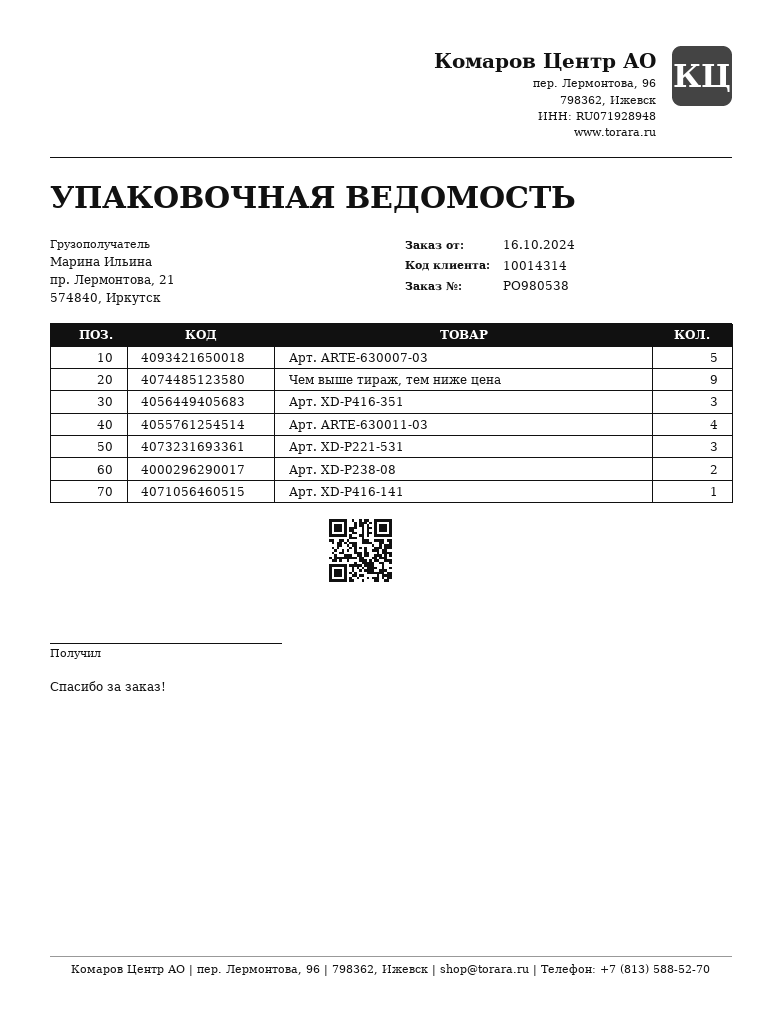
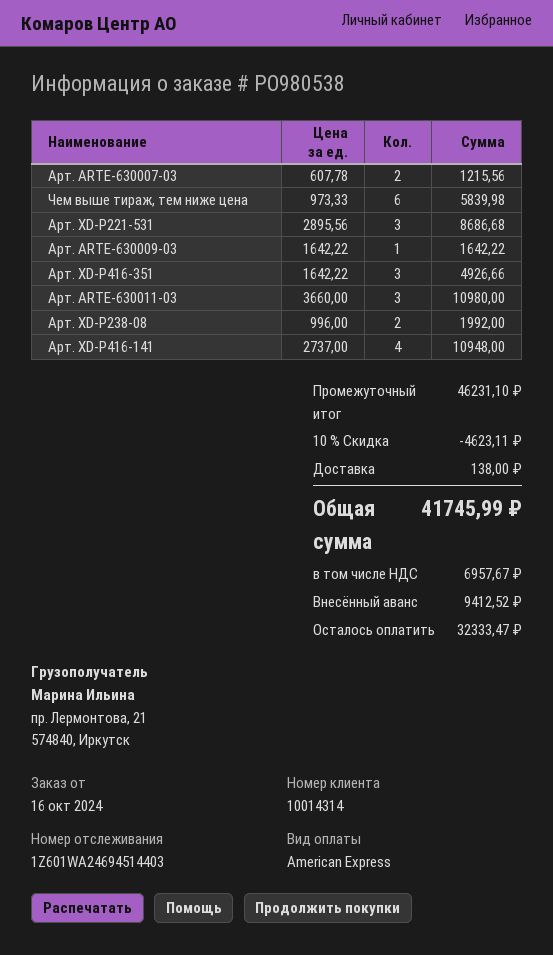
Арт. ARTE-630007-03: 5 -> 2
Чем выше тираж, тем ниже цена: 9 -> 6
Арт. ARTE-630011-03: 4 -> 3
Арт. XD-P416-141: 1 -> 4
Арт. ARTE-630009-03: none -> 1

